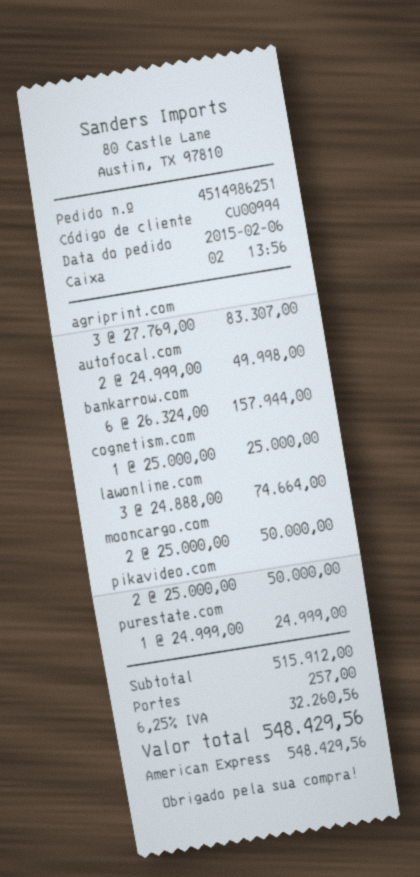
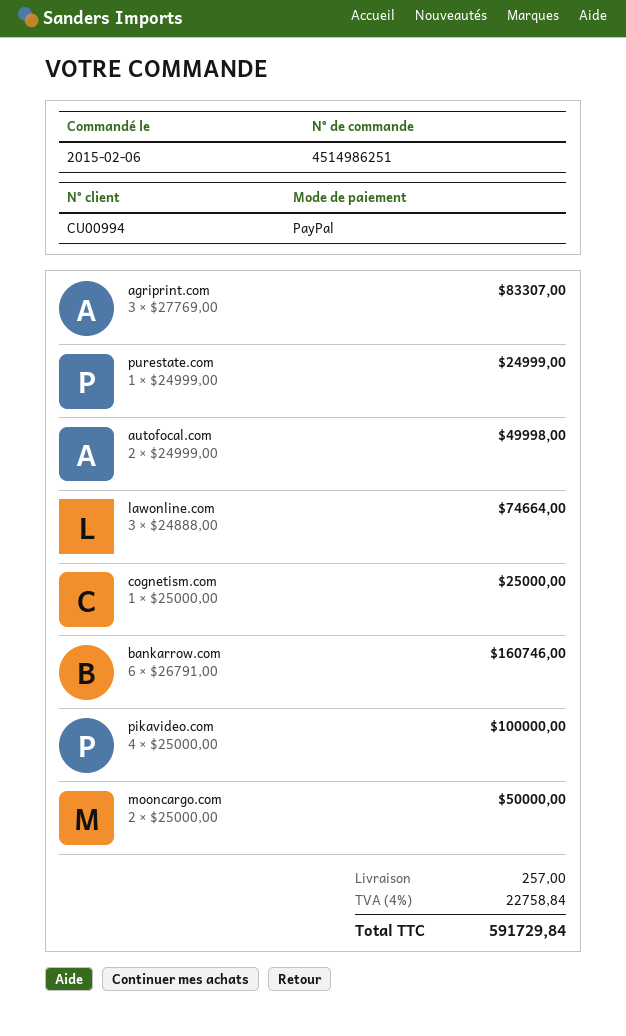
payment method: American Express -> PayPal
bankarrow.com: 6 x 26324.00 = 157944.00 -> 6 x 26791.00 = 160746.00
pikavideo.com: 2 x 25000.00 = 50000.00 -> 4 x 25000.00 = 100000.00
tax: 6.25% = 32260.56 -> 4% = 22758.84
total: 548429.56 -> 591729.84

